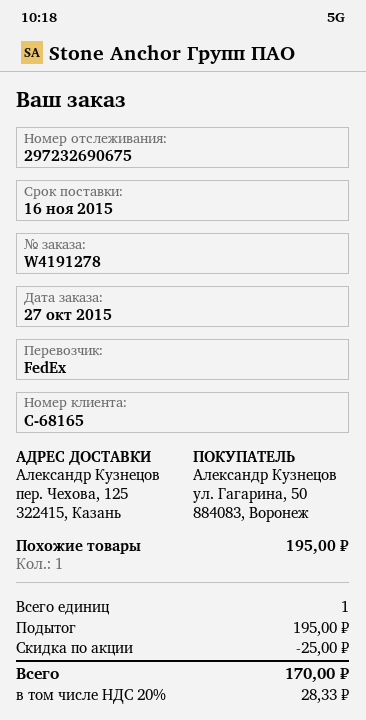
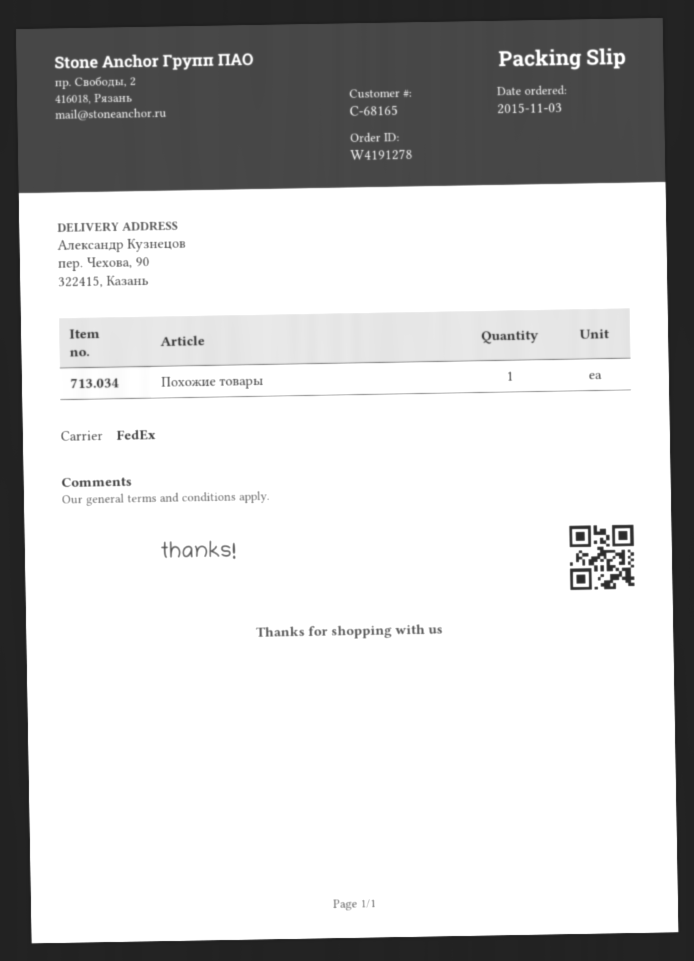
order date: 2015-10-27 -> 2015-11-03
ship to: пер. Чехова, 125, 322415, Казань -> пер. Чехова, 90, 322415, Казань

